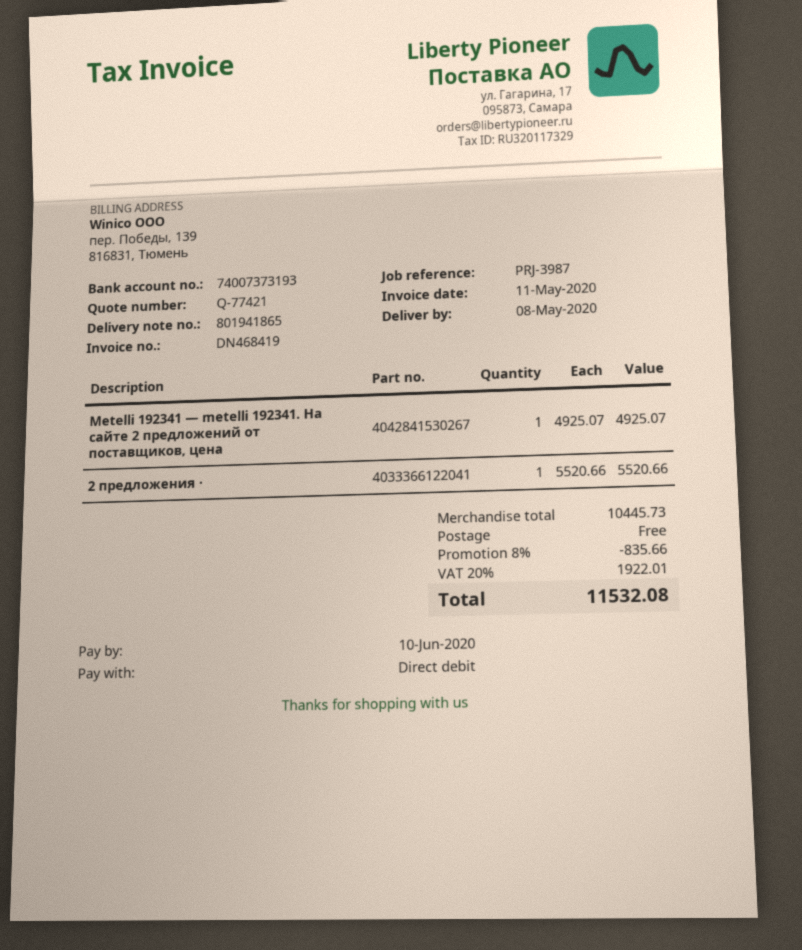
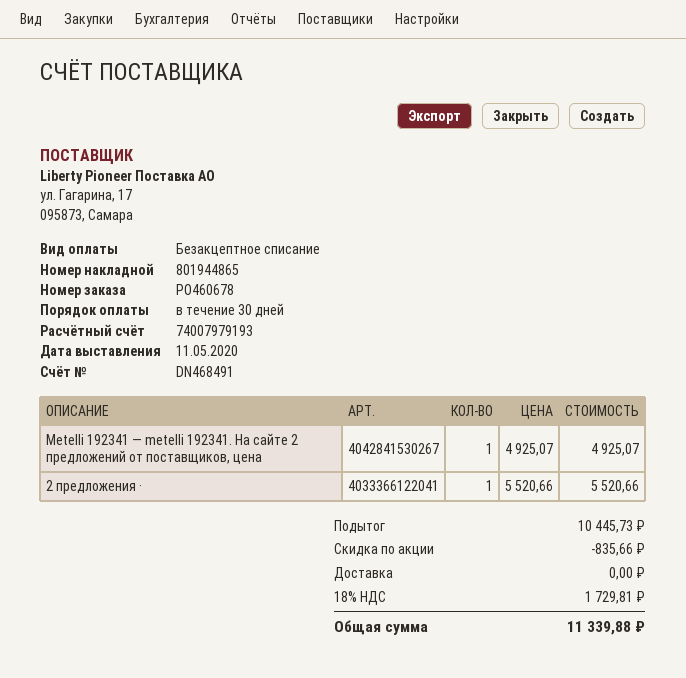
delivery note number: 801941865 -> 801944865
invoice number: DN468419 -> DN468491
bank account: 74007373193 -> 74007979193
tax: 20% = 1922.01 -> 18% = 1729.81
total: 11532.08 -> 11339.88

